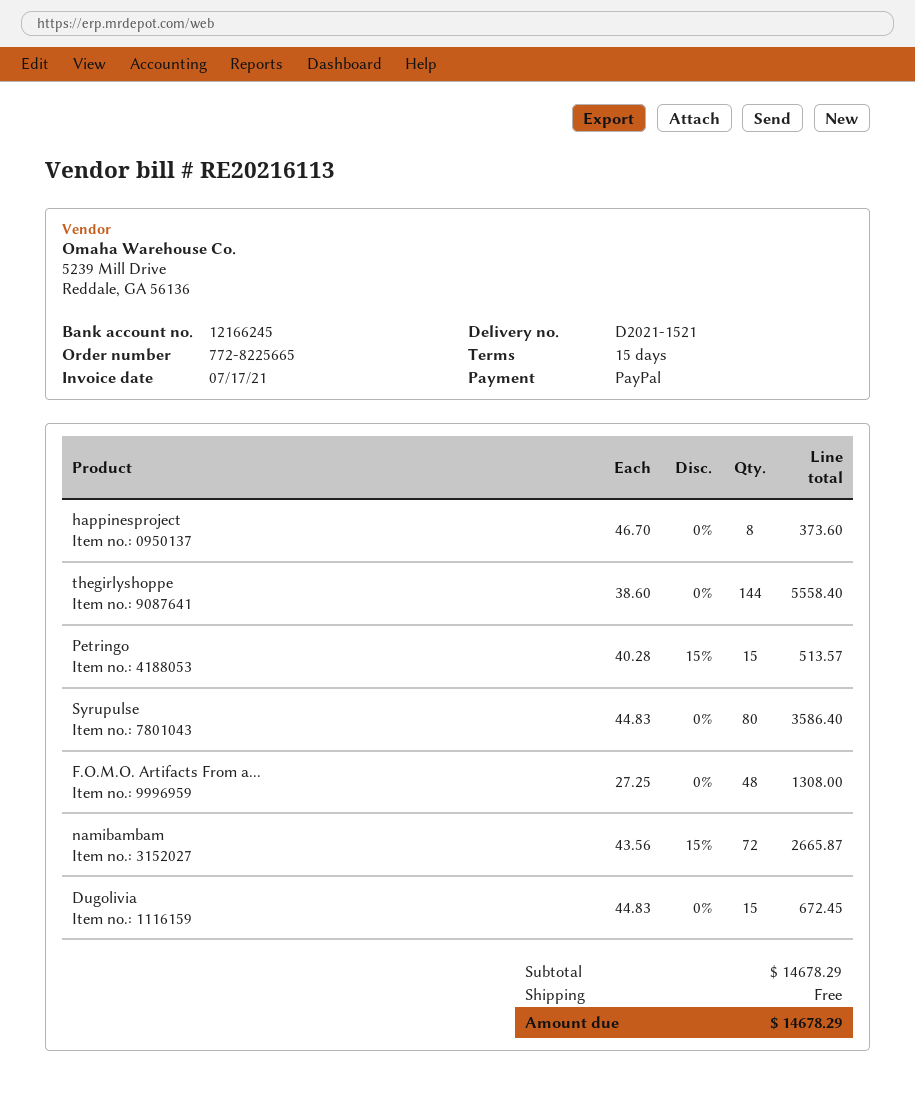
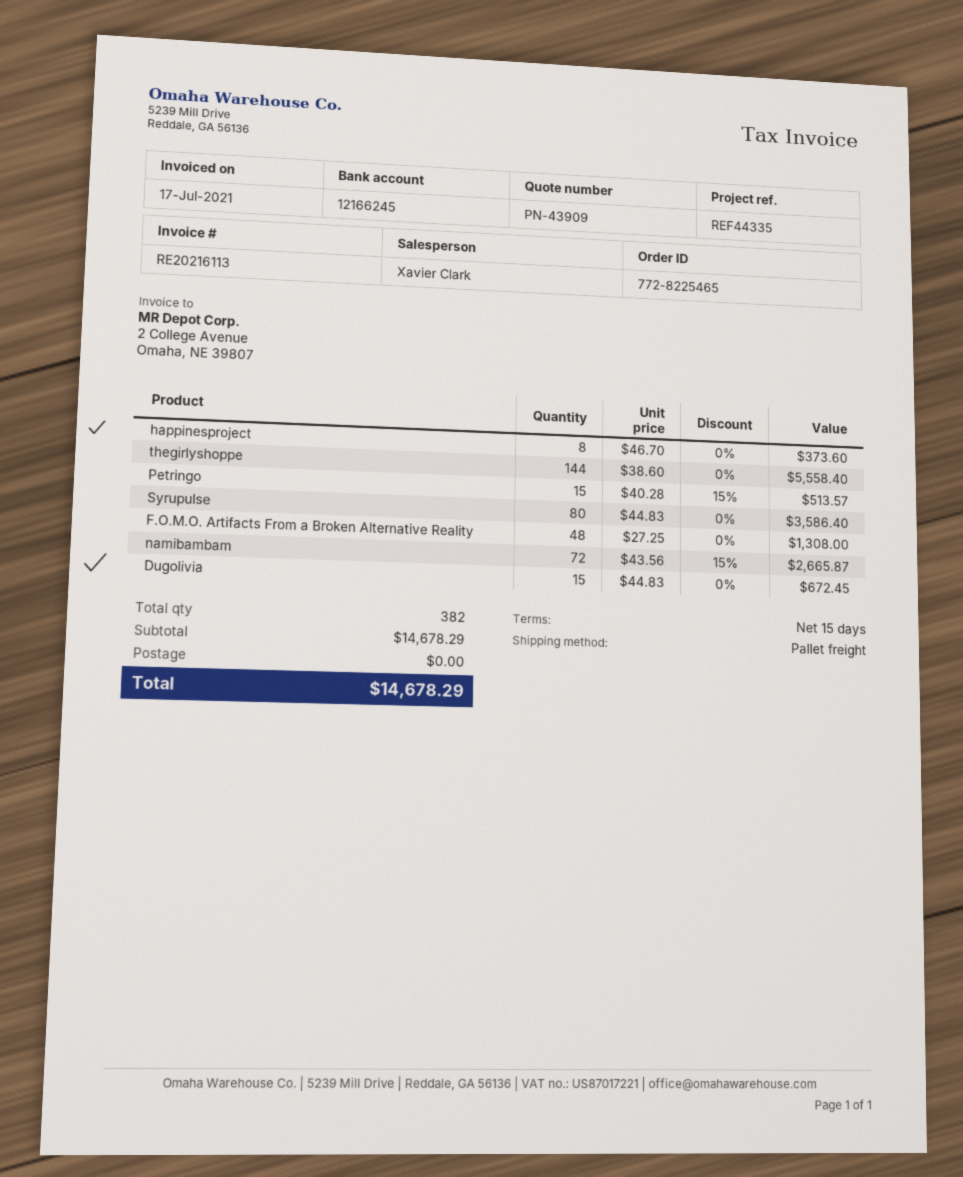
order number: 772-8225665 -> 772-8225465

